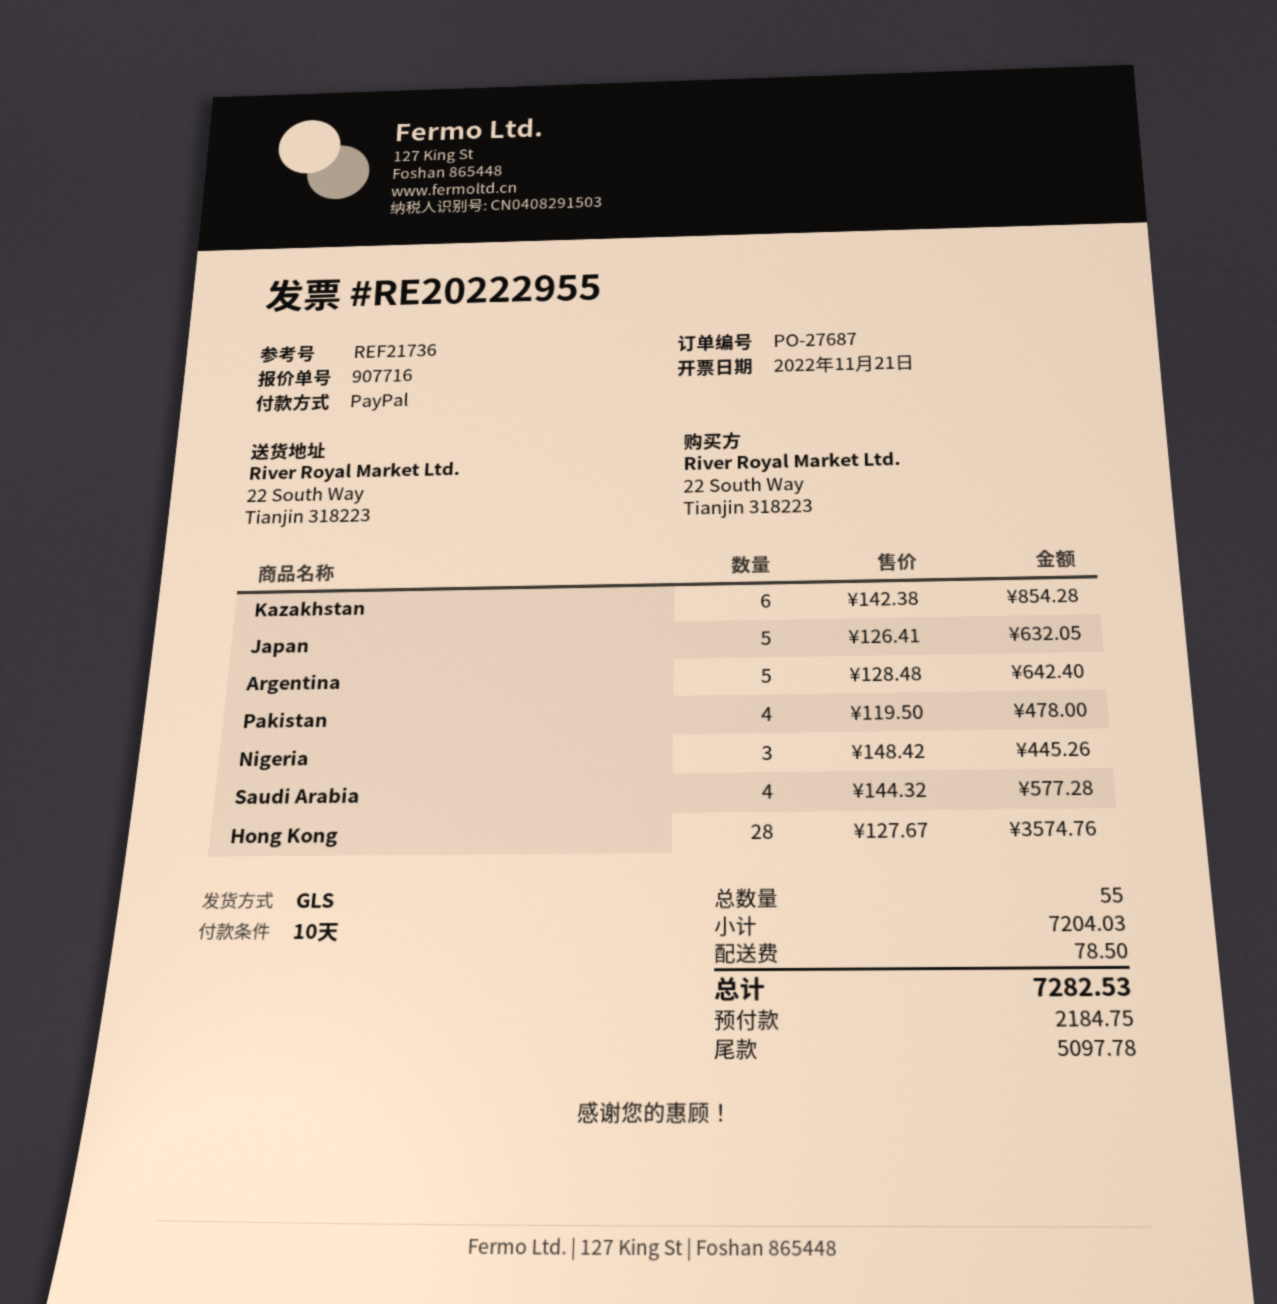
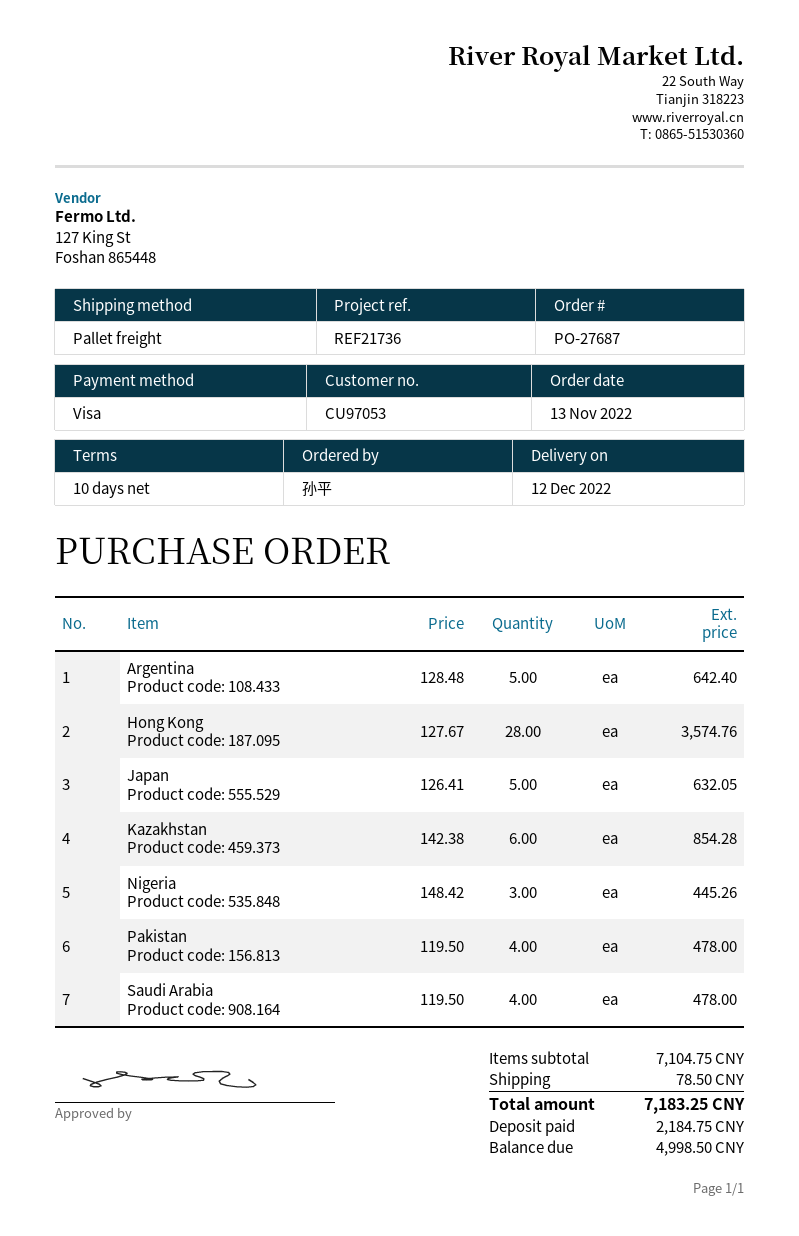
payment method: PayPal -> Visa
shipping method: GLS -> pallet freight
Saudi Arabia: 4 x 144.32 = 577.28 -> 4 x 119.50 = 478.00
subtotal: 7204.03 -> 7104.75
total: 7282.53 -> 7183.25
balance: 5097.78 -> 4998.50

